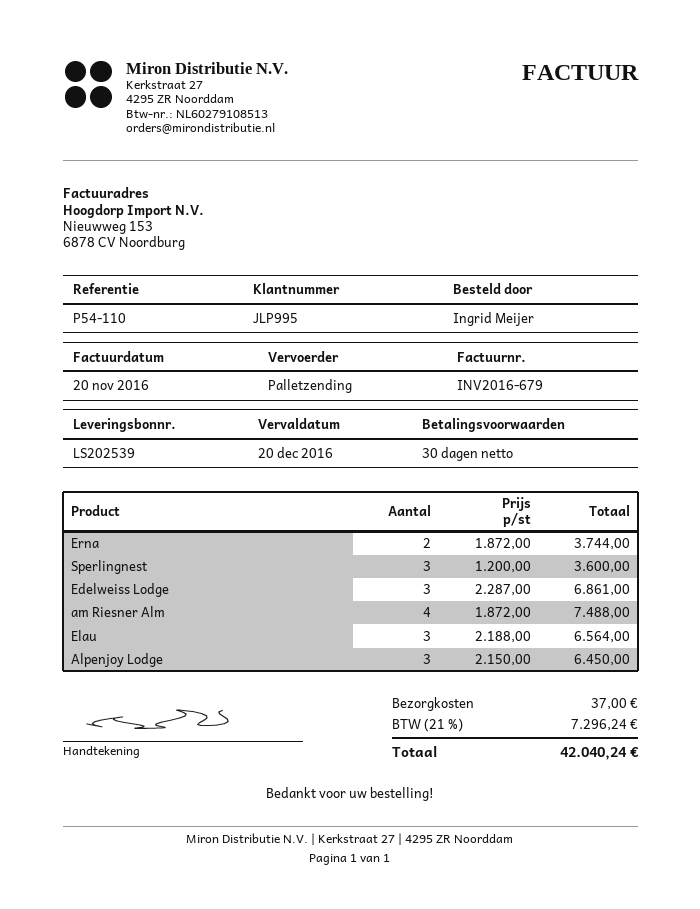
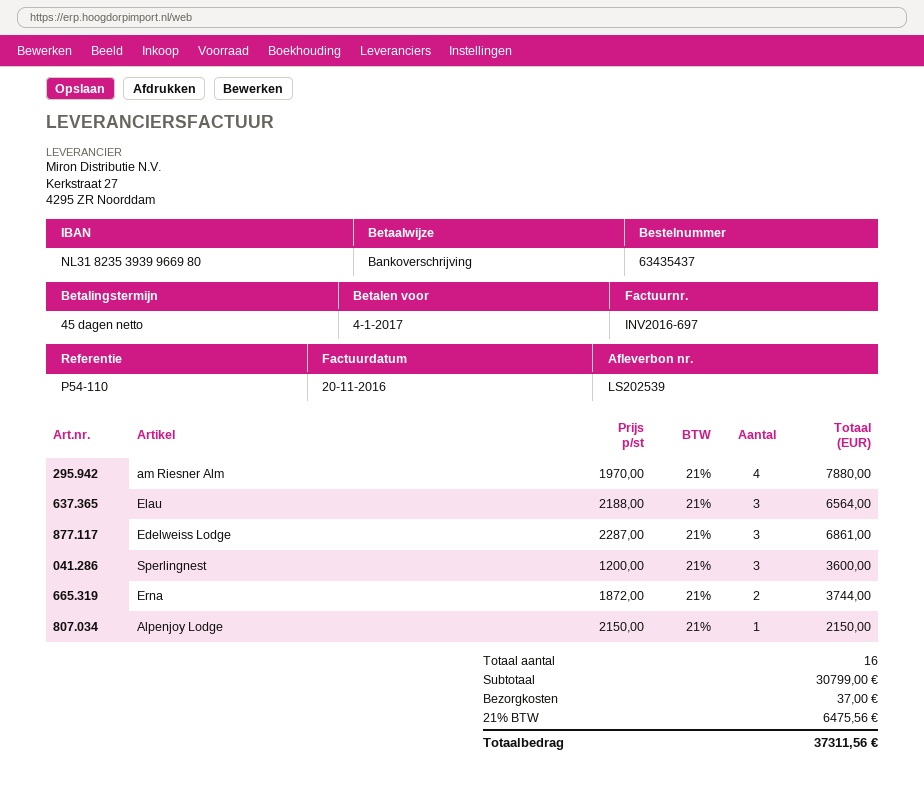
invoice number: INV2016-679 -> INV2016-697
payment terms: 30 days -> 45 days
due date: 2016-12-20 -> 2017-01-04
am Riesner Alm: 4 x 1872.00 = 7488.00 -> 4 x 1970.00 = 7880.00
Alpenjoy Lodge: 3 x 2150.00 = 6450.00 -> 1 x 2150.00 = 2150.00
tax: 21% = 7296.24 -> 21% = 6475.56
total: 42040.24 -> 37311.56

